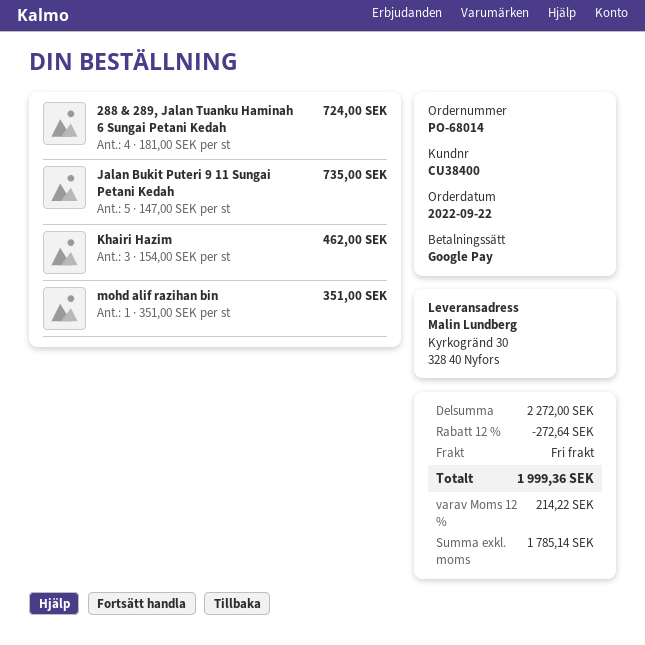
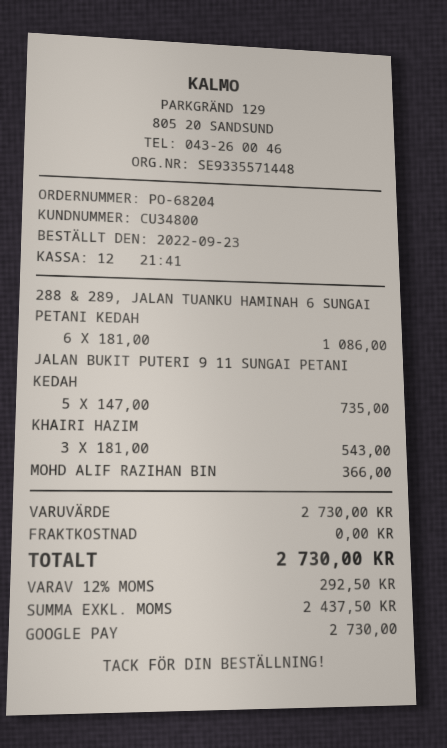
order number: PO-68014 -> PO-68204
order date: 2022-09-22 -> 2022-09-23
customer number: CU38400 -> CU34800
288 & 289, Jalan Tuanku Haminah 6 Sungai Petani Kedah: 4 x 181.00 = 724.00 -> 6 x 181.00 = 1086.00
Khairi Hazim: 3 x 154.00 = 462.00 -> 3 x 181.00 = 543.00
mohd alif razihan bin: 1 x 351.00 = 351.00 -> 1 x 366.00 = 366.00
subtotal: 2272.00 -> 2730.00
discount: 12% = 272.64 -> none
net: 1785.14 -> 2437.50
tax: 12% = 214.22 -> 12% = 292.50
total: 1999.36 -> 2730.00

